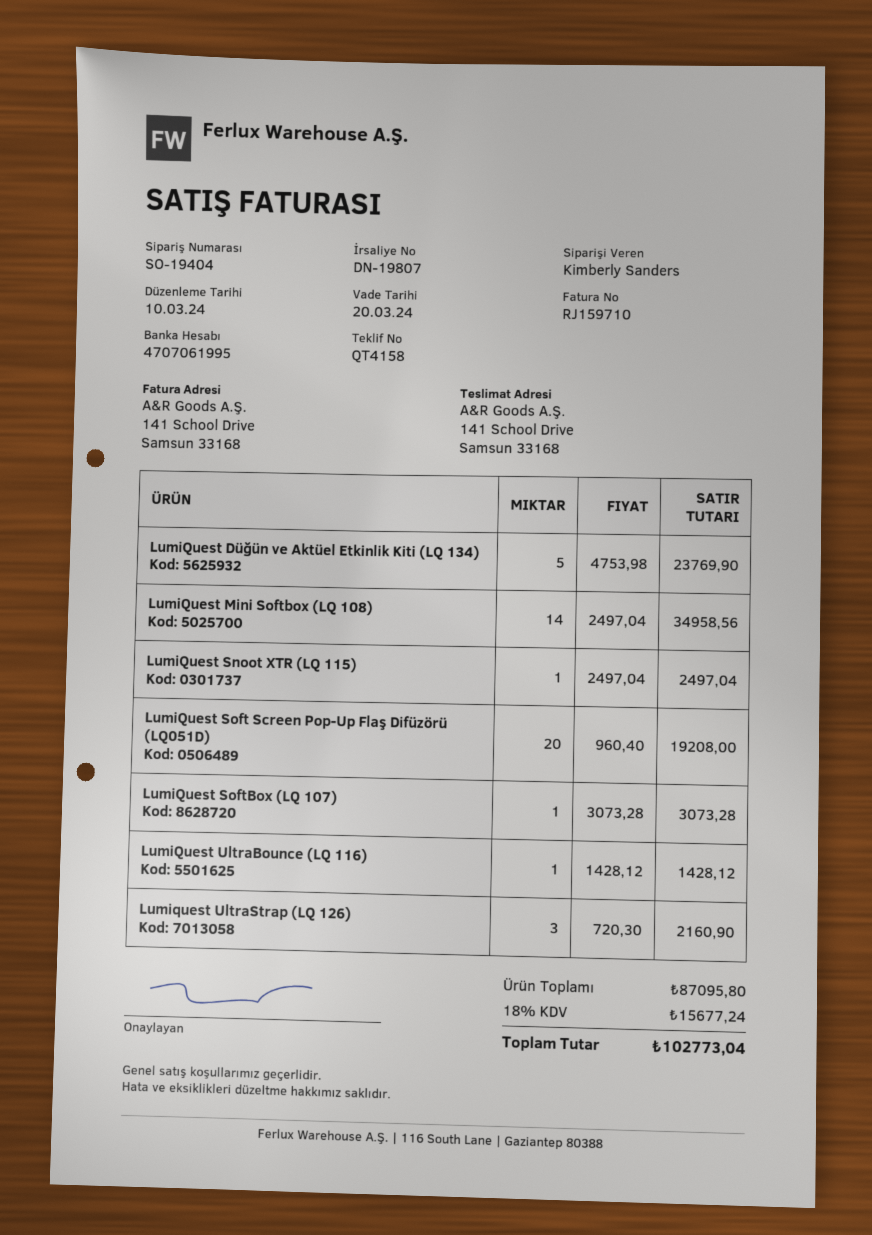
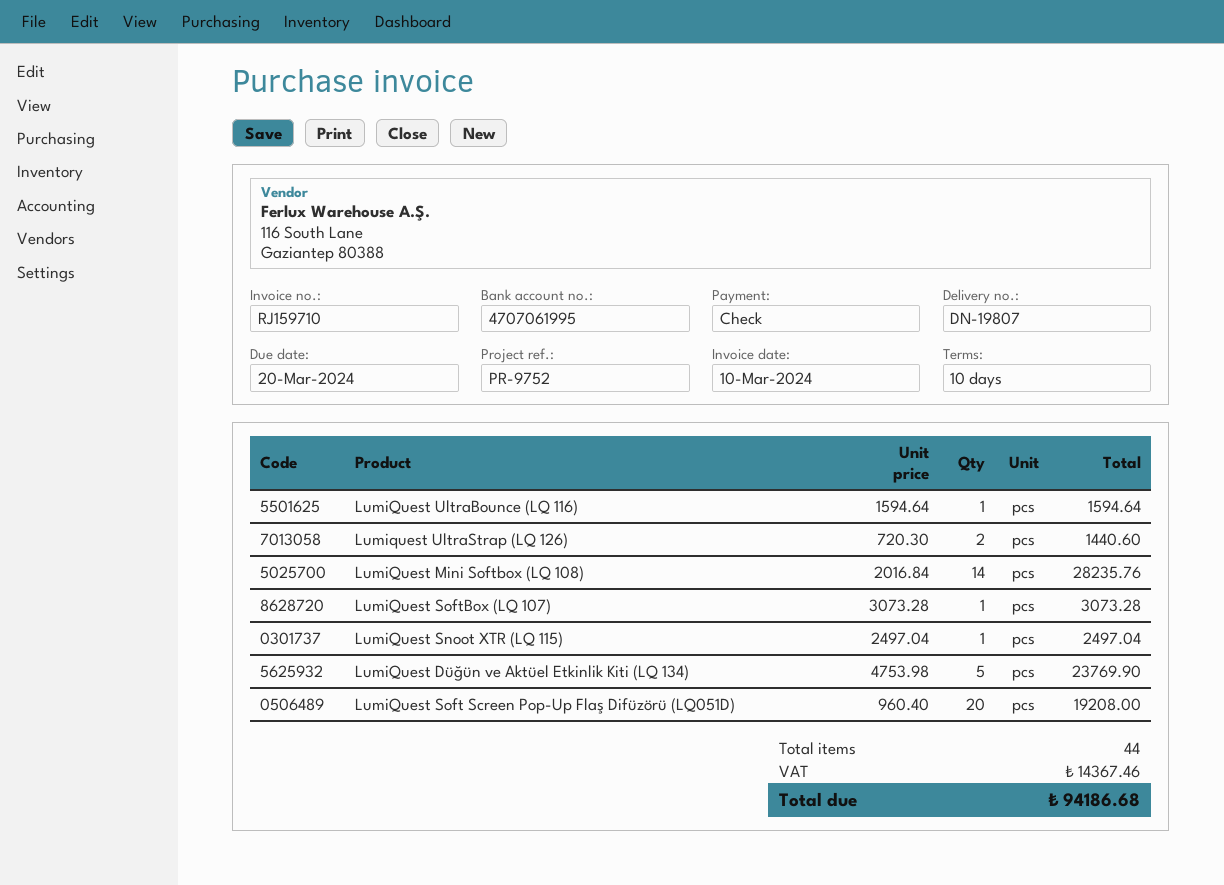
LumiQuest Mini Softbox (LQ 108): 14 x 2497.04 = 34958.56 -> 14 x 2016.84 = 28235.76
LumiQuest UltraBounce (LQ 116): 1 x 1428.12 = 1428.12 -> 1 x 1594.64 = 1594.64
Lumiquest UltraStrap (LQ 126): 3 x 720.30 = 2160.90 -> 2 x 720.30 = 1440.60
tax: 15677.24 -> 14367.46
total: 102773.04 -> 94186.68

